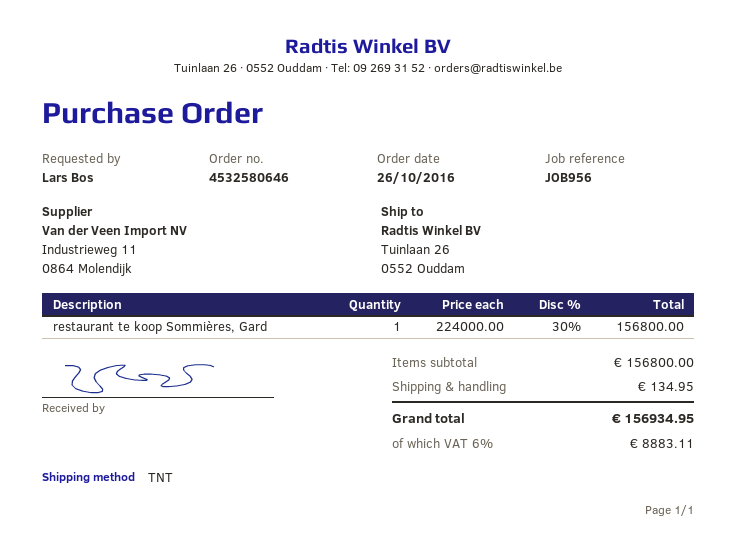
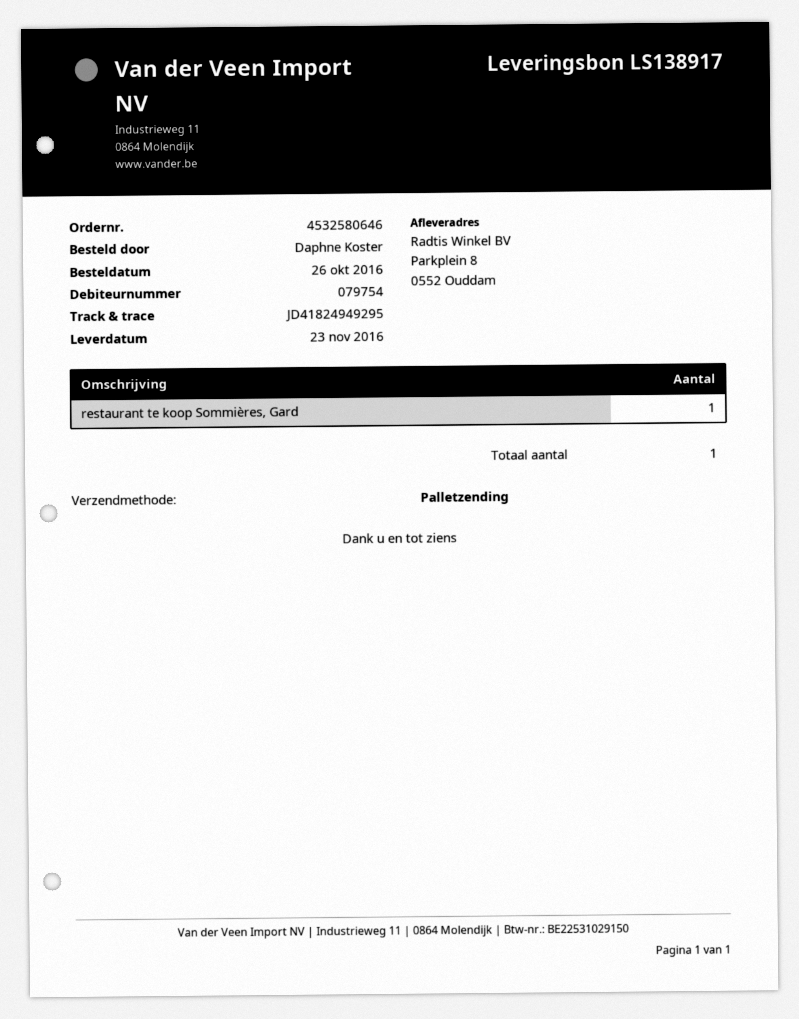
ordered by: Lars Bos -> Daphne Koster
shipping method: TNT -> pallet freight
ship to: Tuinlaan 26, 0552 Ouddam -> Parkplein 8, 0552 Ouddam

